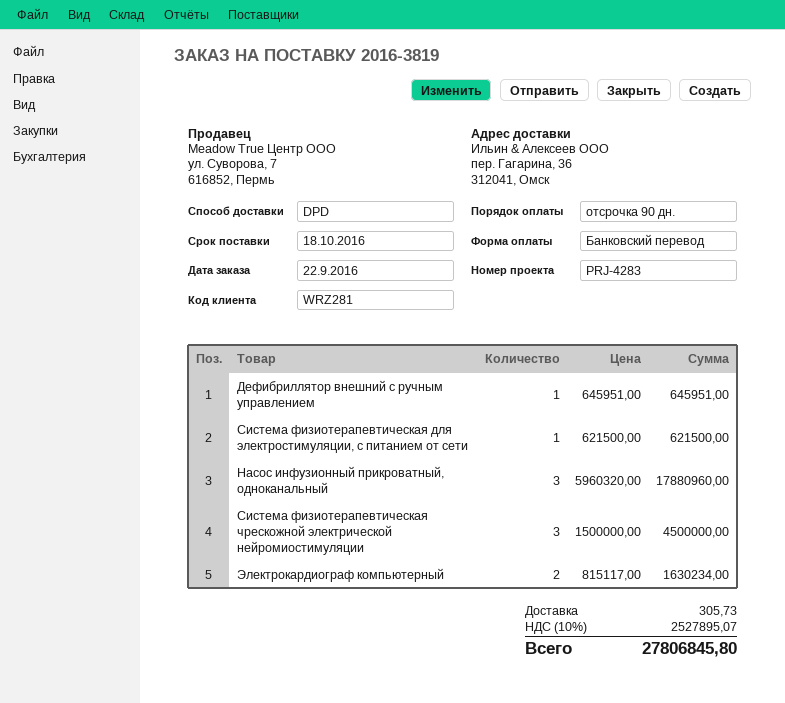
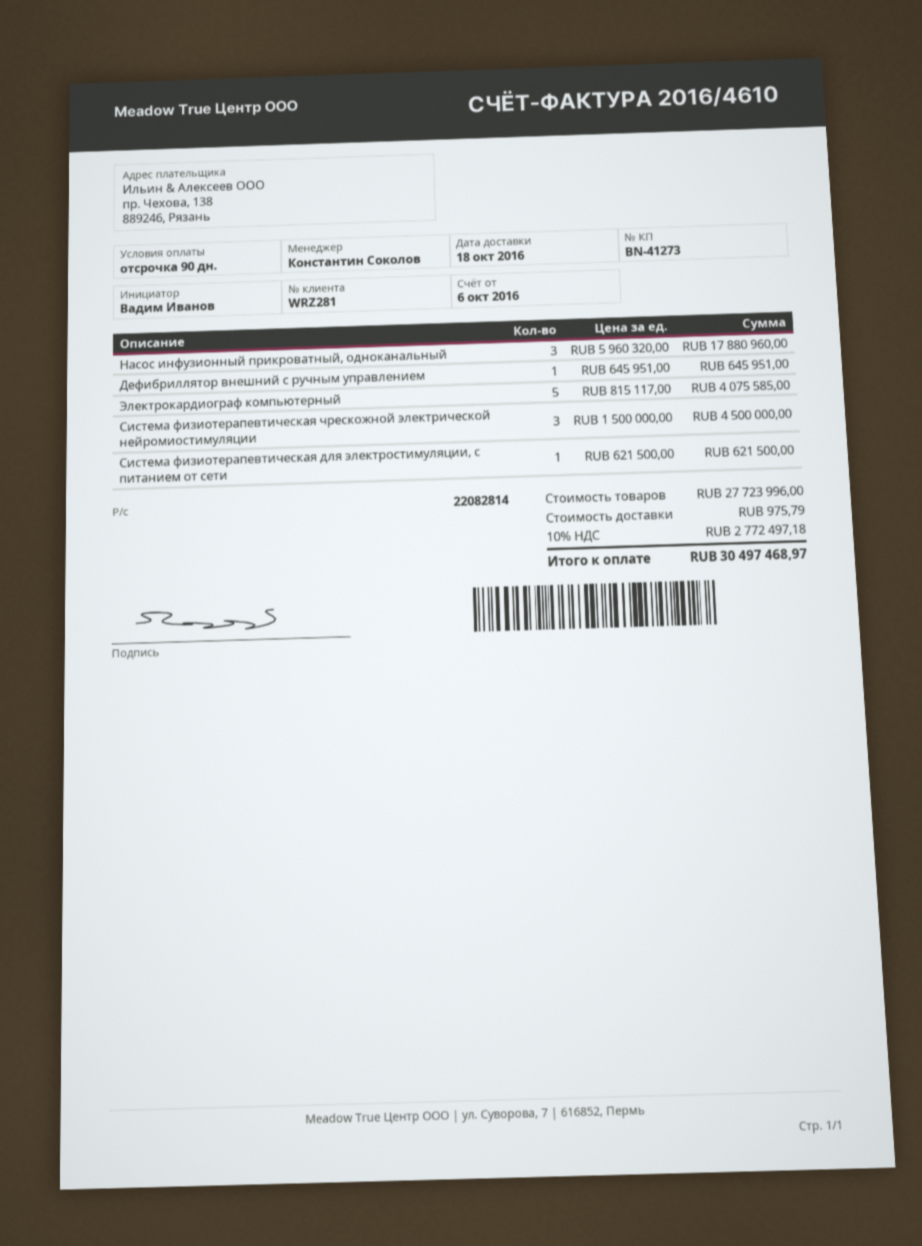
Электрокардиограф компьютерный: 2 x 815117.00 = 1630234.00 -> 5 x 815117.00 = 4075585.00
shipping: 305.73 -> 975.79
tax: 10% = 2527895.07 -> 10% = 2772497.18
total: 27806845.80 -> 30497468.97

